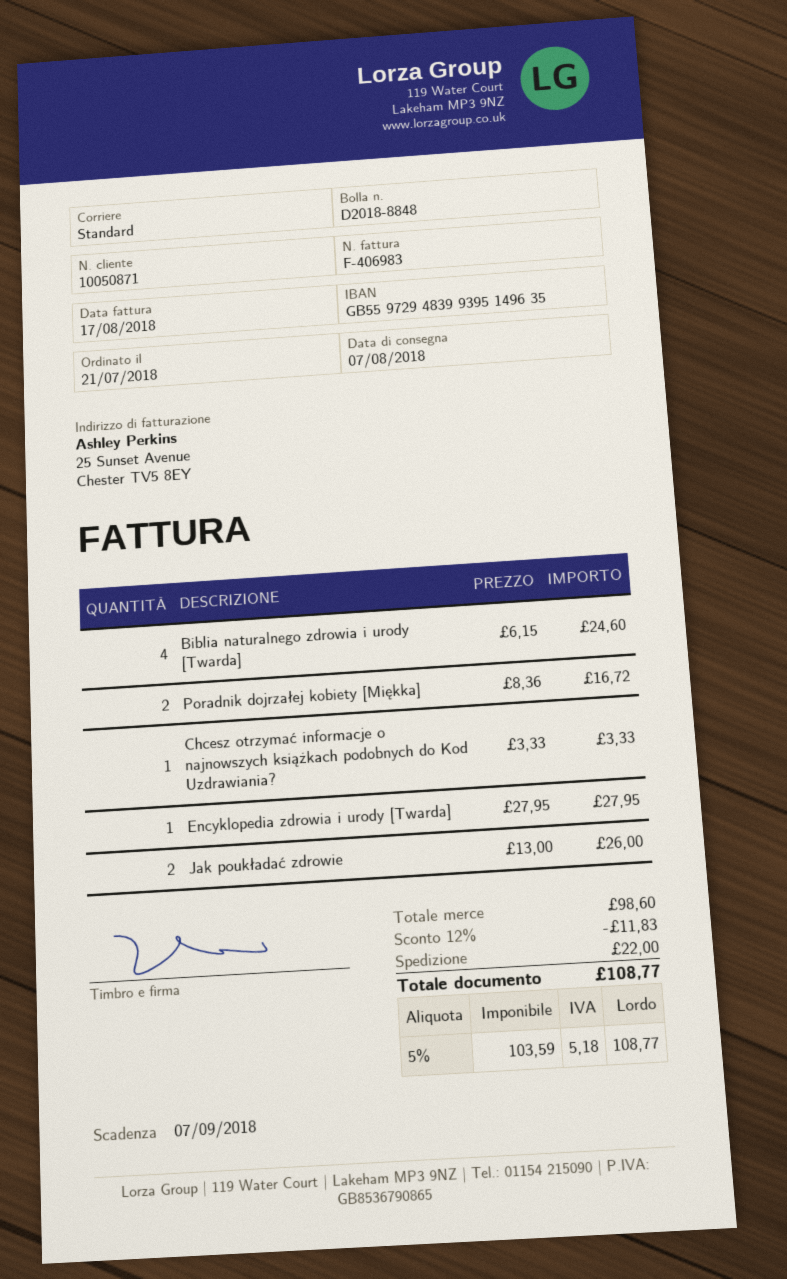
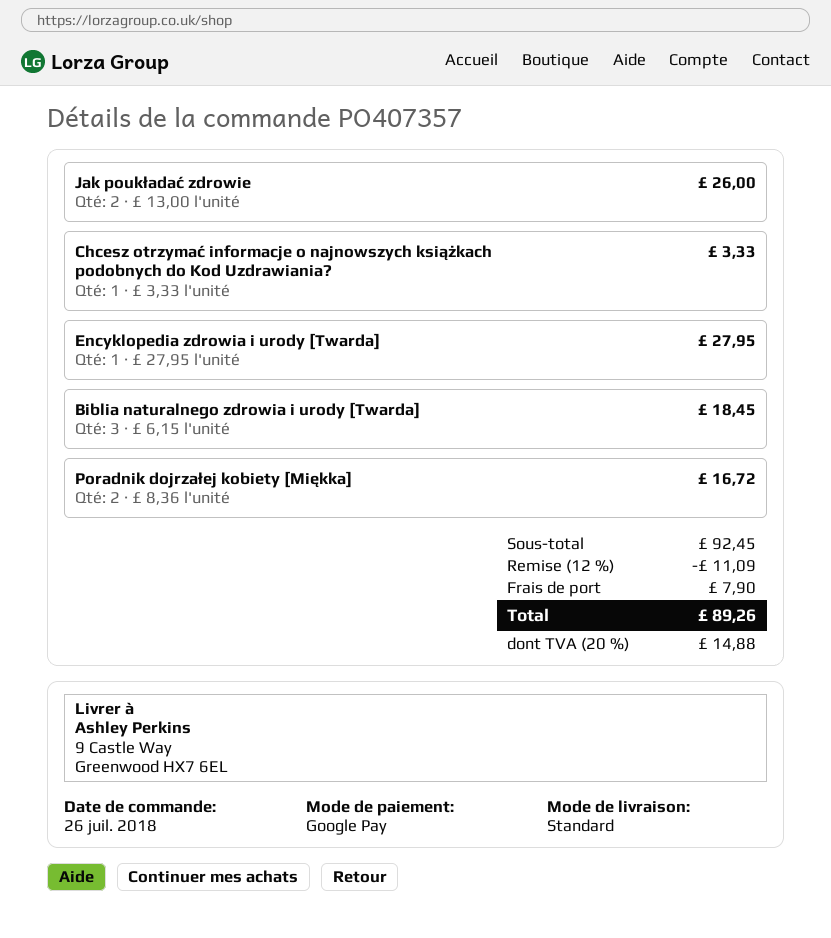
order date: 2018-07-21 -> 2018-07-26
Biblia naturalnego zdrowia i urody [Twarda]: 4 x 6.15 = 24.60 -> 3 x 6.15 = 18.45
subtotal: 98.60 -> 92.45
discount: 12% = 11.83 -> 12% = 11.09
shipping: 22.00 -> 7.90
tax: 5% = 5.18 -> 20% = 14.88
total: 108.77 -> 89.26

